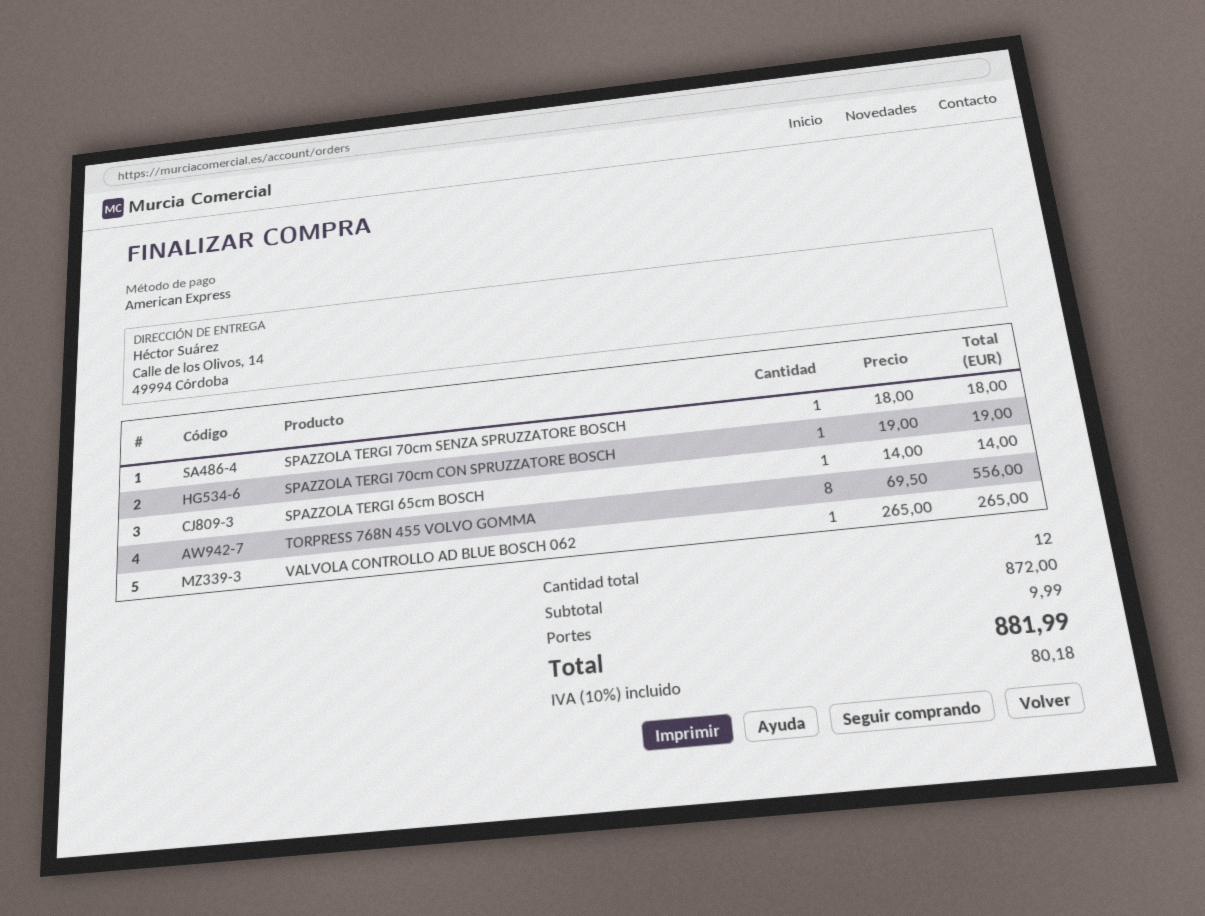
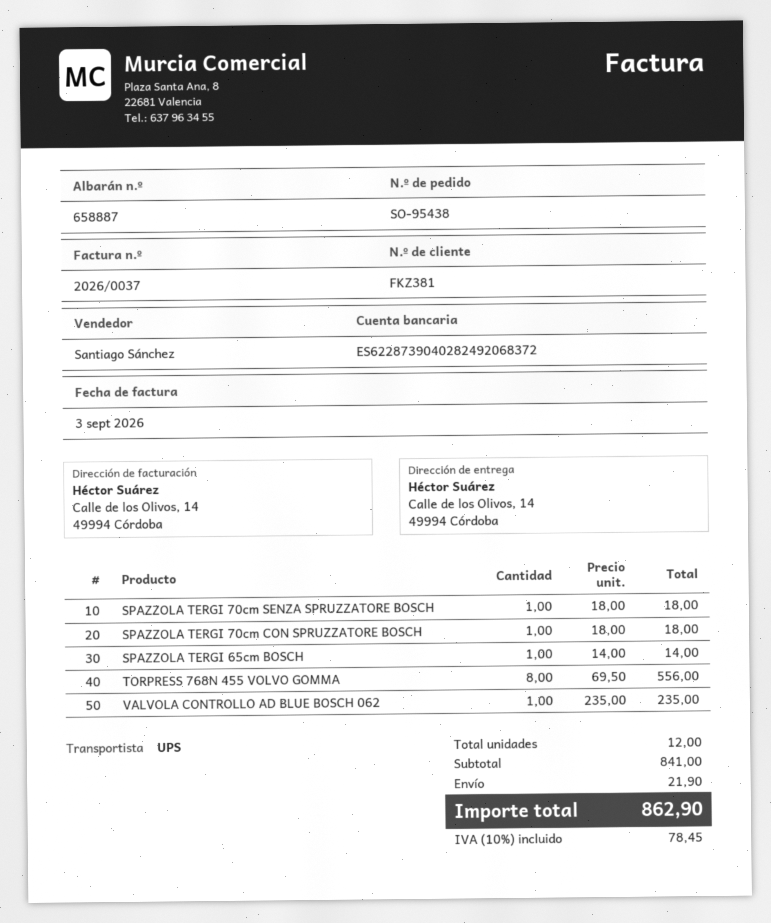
SPAZZOLA TERGI 70cm CON SPRUZZATORE BOSCH: 1 x 19.00 = 19.00 -> 1 x 18.00 = 18.00
VALVOLA CONTROLLO AD BLUE BOSCH 062: 1 x 265.00 = 265.00 -> 1 x 235.00 = 235.00
subtotal: 872.00 -> 841.00
shipping: 9.99 -> 21.90
tax: 10% = 80.18 -> 10% = 78.45
total: 881.99 -> 862.90

